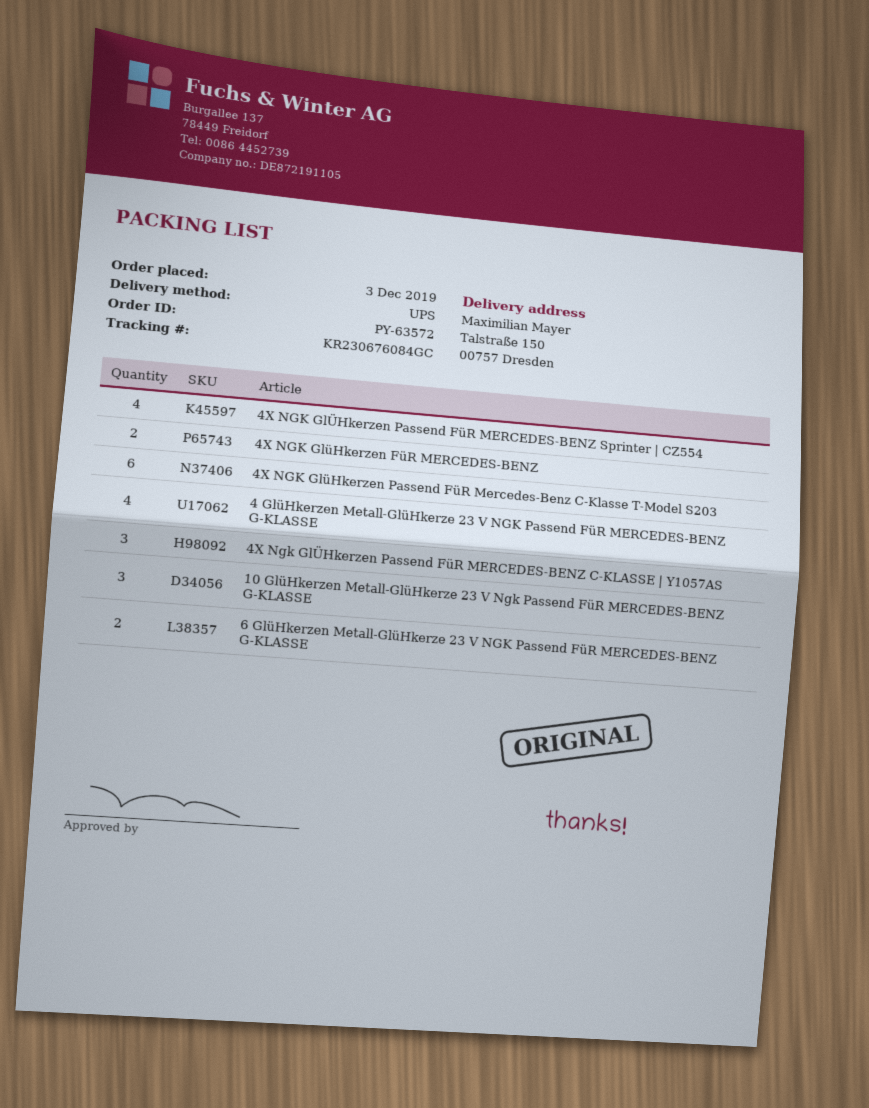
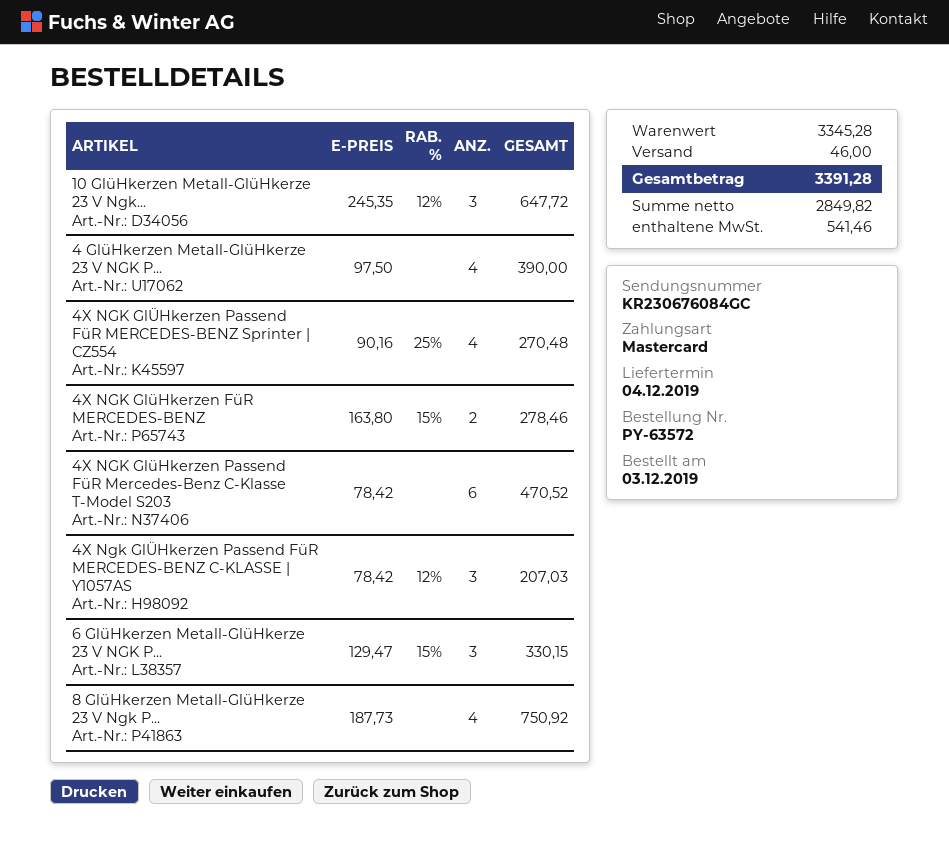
6 GlüHkerzen Metall-GlüHkerze 23 V NGK Passend FüR MERCEDES-BENZ G-KLASSE: 2 -> 3
8 GlüHkerzen Metall-GlüHkerze 23 V Ngk P...: none -> 4

